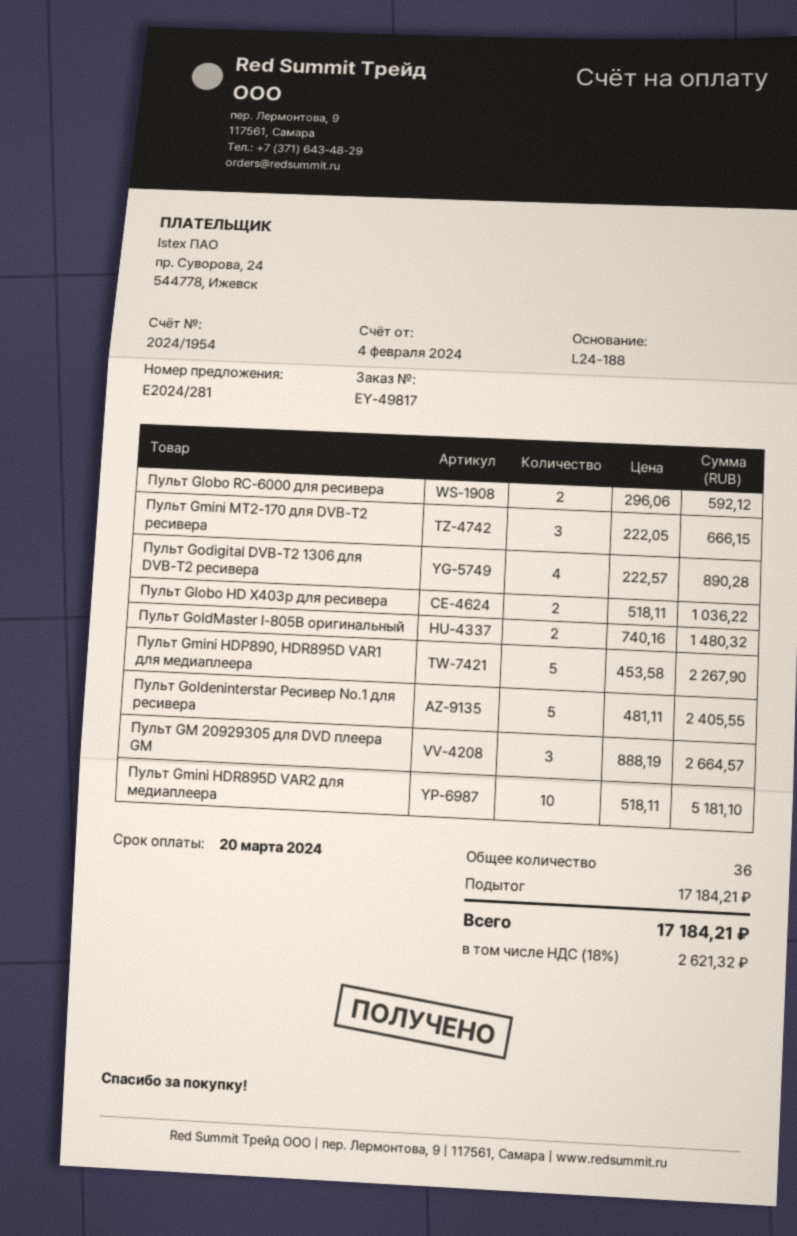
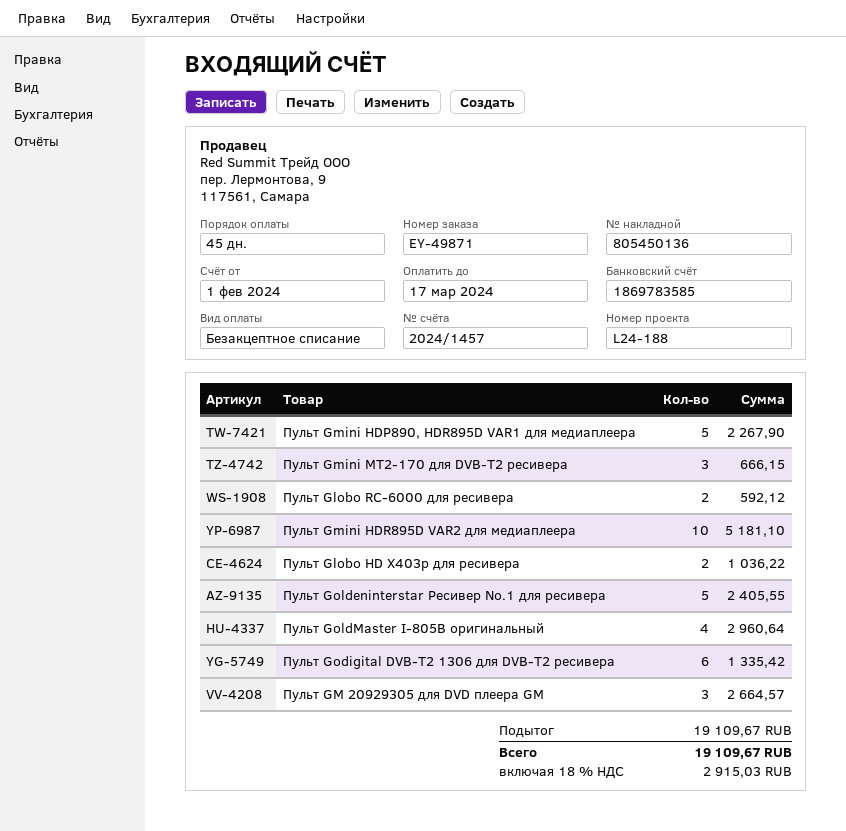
order number: EY-49817 -> EY-49871
invoice number: 2024/1954 -> 2024/1457
invoice date: 2024-02-04 -> 2024-02-01
due date: 2024-03-20 -> 2024-03-17
Пульт Godigital DVB-T2 1306 для DVB-T2 ресивера: 4 for 890.28 -> 6 for 1335.42
Пульт GoldMaster I-805B оригинальный: 2 for 1480.32 -> 4 for 2960.64
subtotal: 17184.21 -> 19109.67
tax: 18% = 2621.32 -> 18% = 2915.03
total: 17184.21 -> 19109.67

